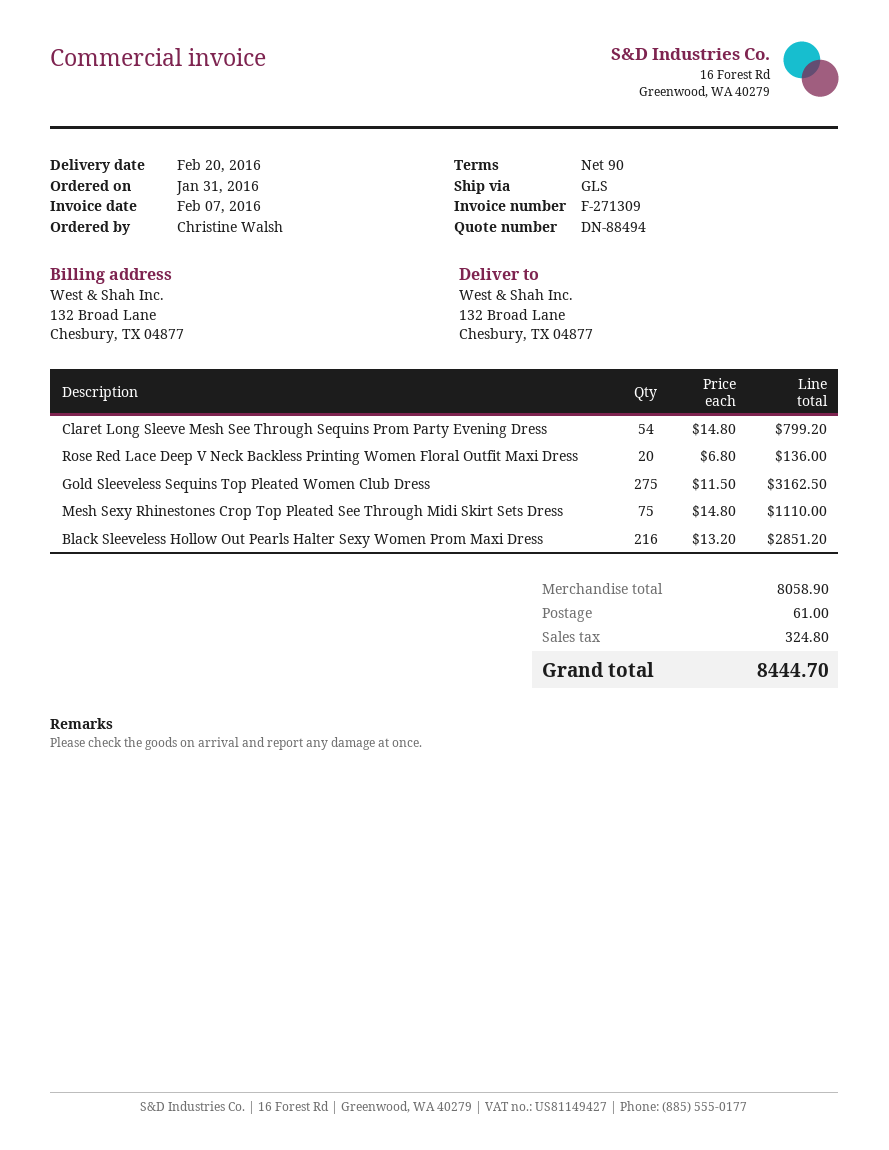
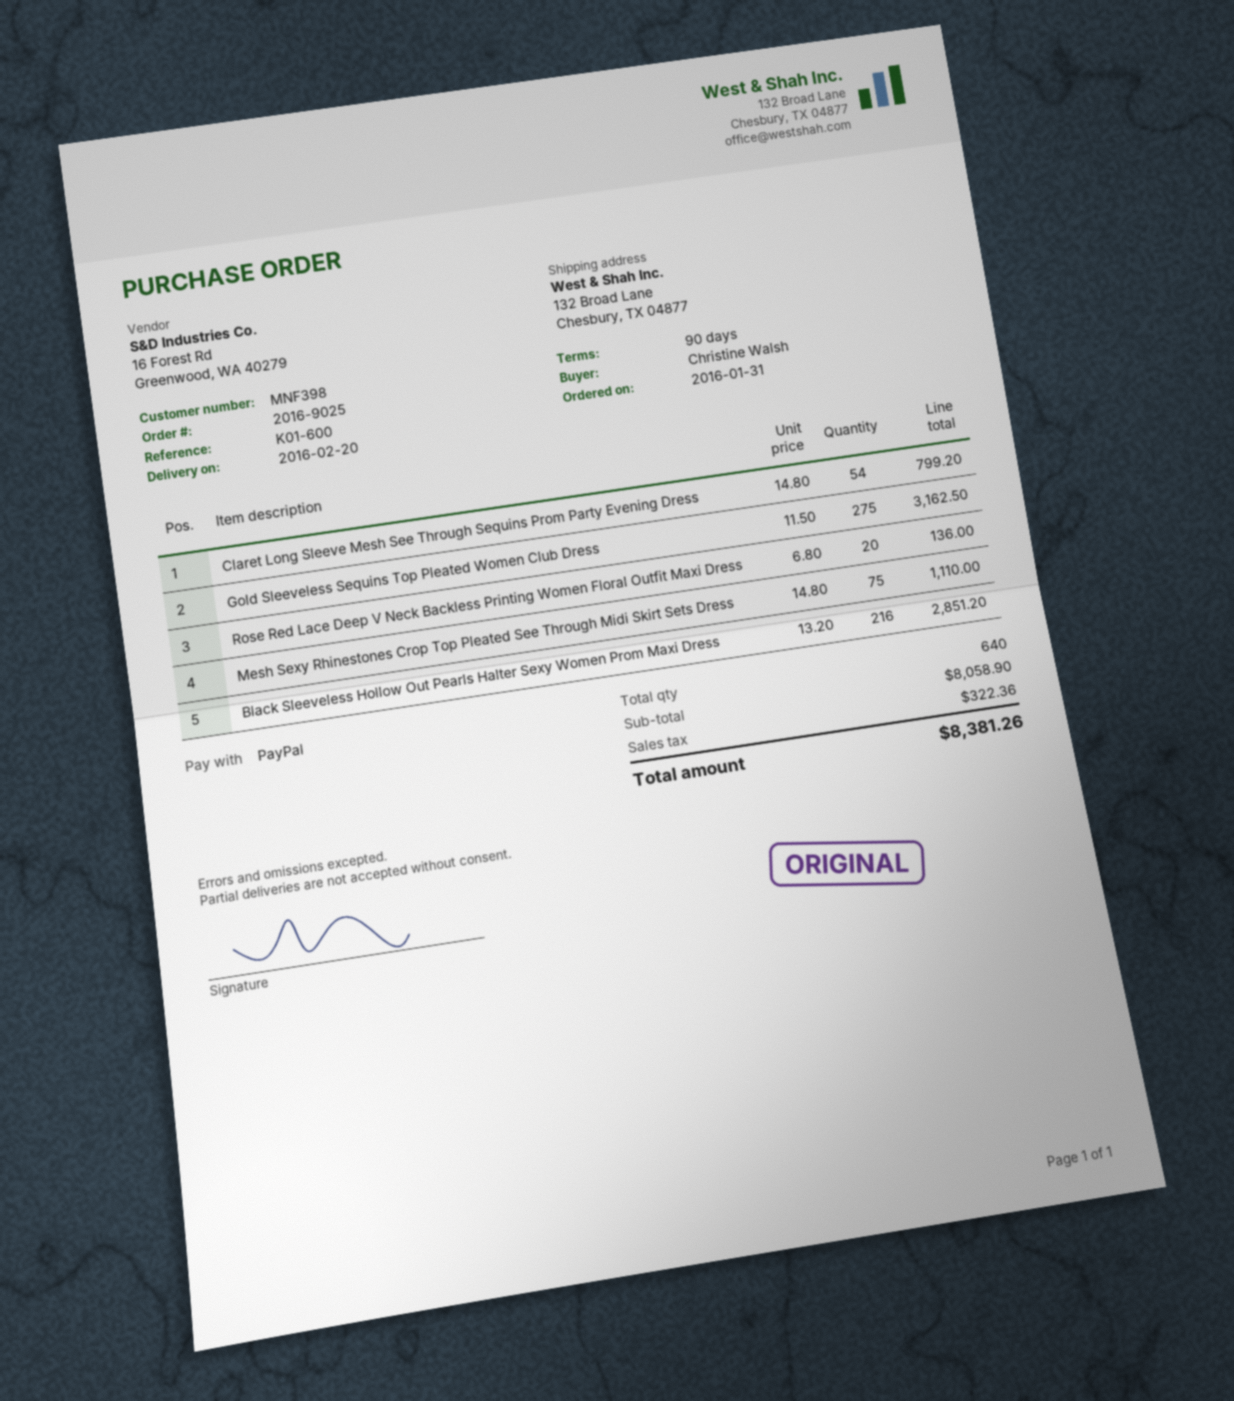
shipping: 61.00 -> none
tax: 324.80 -> 322.36
total: 8444.70 -> 8381.26

